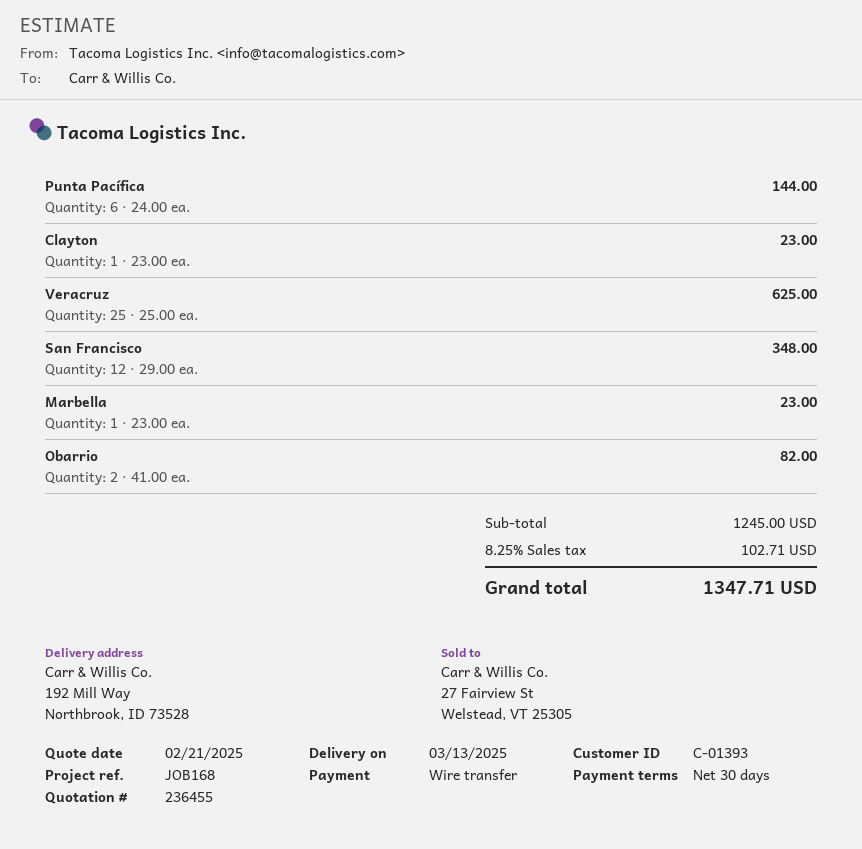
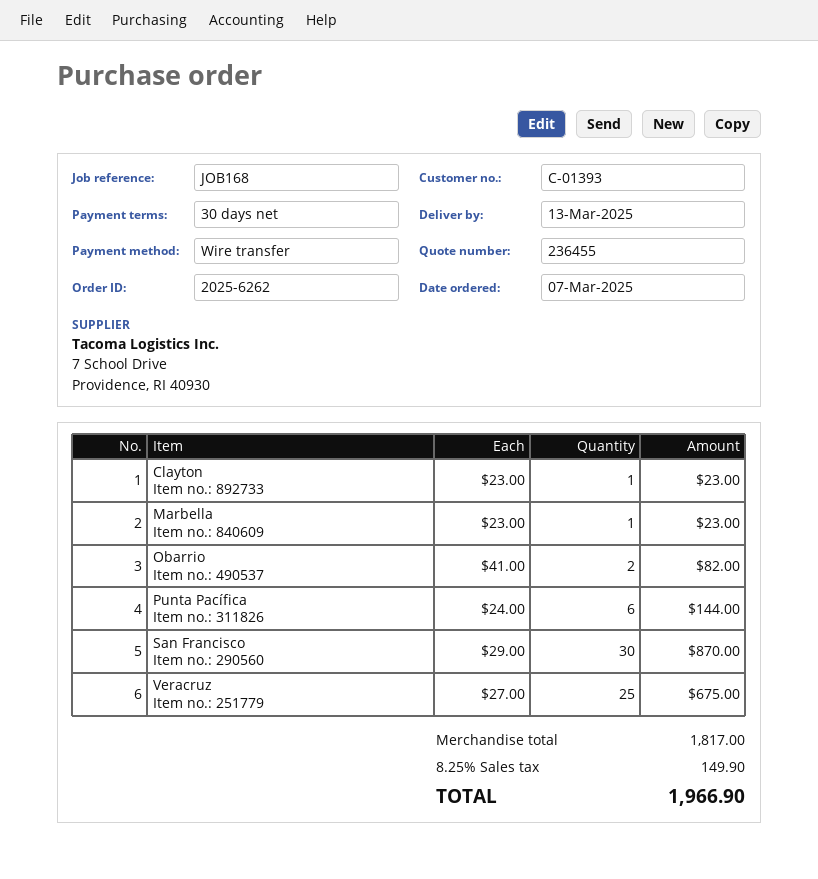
Veracruz: 25 x 25.00 = 625.00 -> 25 x 27.00 = 675.00
San Francisco: 12 x 29.00 = 348.00 -> 30 x 29.00 = 870.00
subtotal: 1245.00 -> 1817.00
tax: 8.25% = 102.71 -> 8.25% = 149.90
total: 1347.71 -> 1966.90

